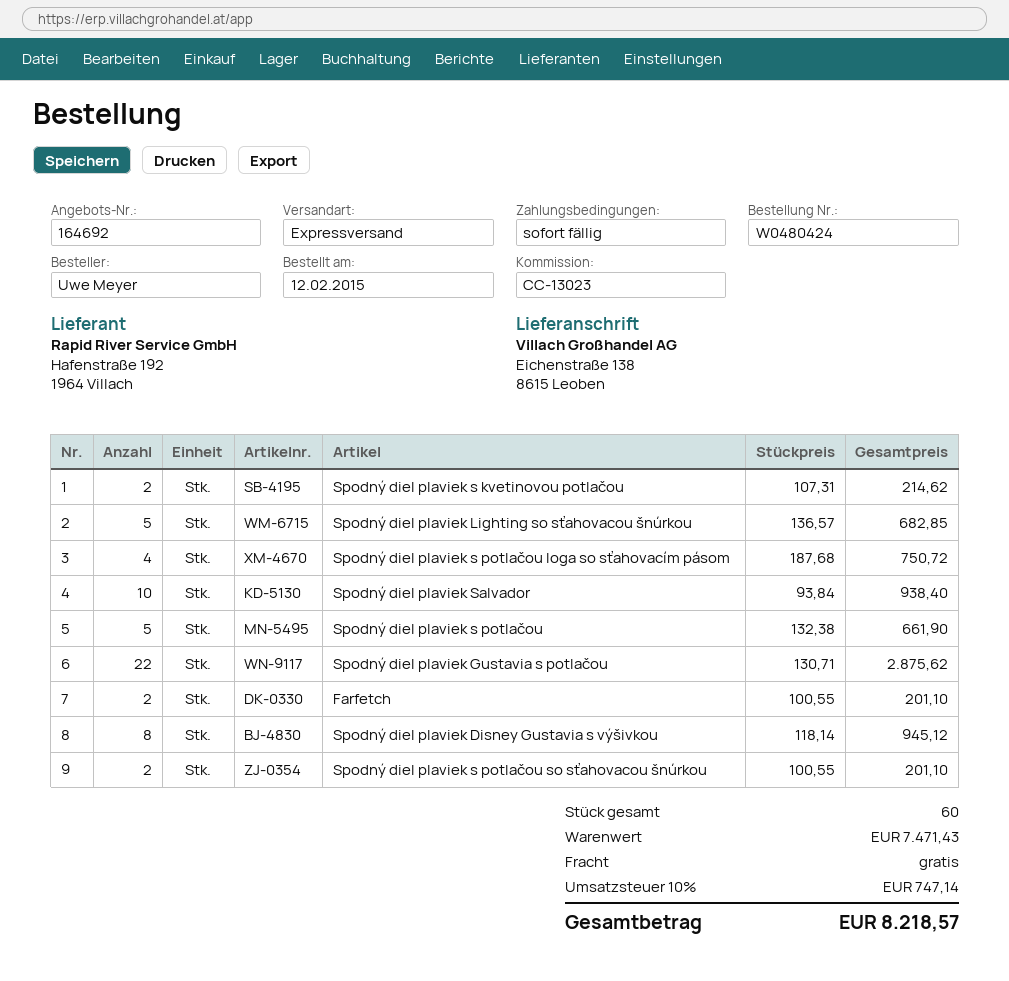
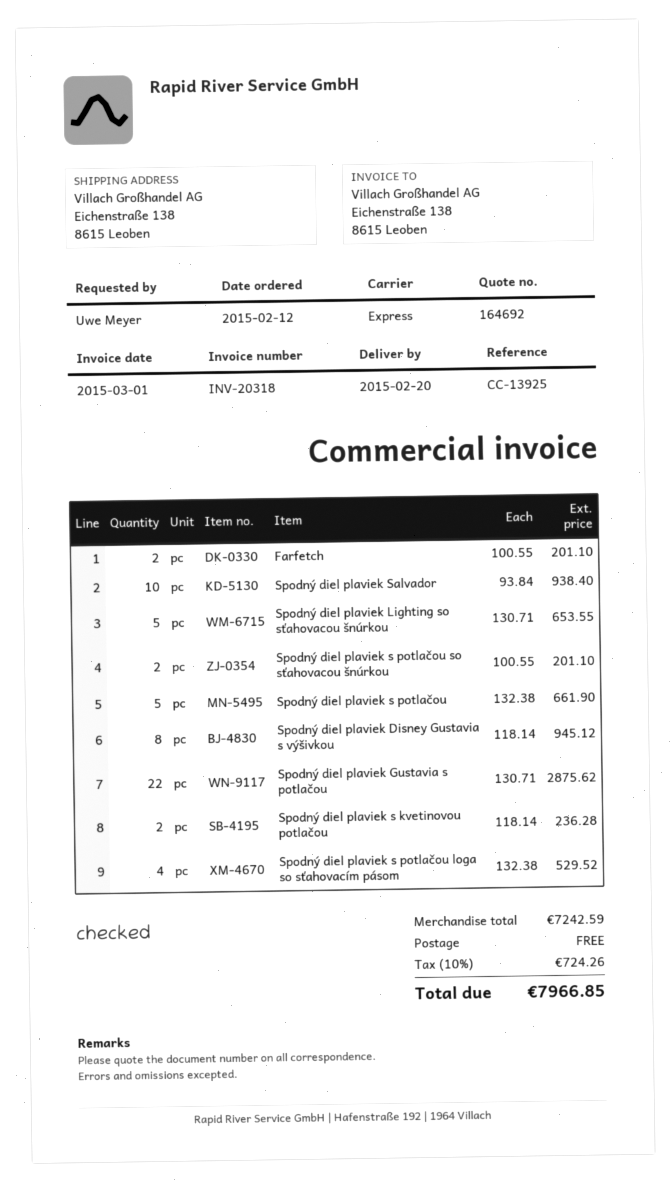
reference: CC-13023 -> CC-13925
Spodný diel plaviek s kvetinovou potlačou: 2 x 107.31 = 214.62 -> 2 x 118.14 = 236.28
Spodný diel plaviek Lighting so sťahovacou šnúrkou: 5 x 136.57 = 682.85 -> 5 x 130.71 = 653.55
Spodný diel plaviek s potlačou loga so sťahovacím pásom: 4 x 187.68 = 750.72 -> 4 x 132.38 = 529.52
subtotal: 7471.43 -> 7242.59
tax: 10% = 747.14 -> 10% = 724.26
total: 8218.57 -> 7966.85

